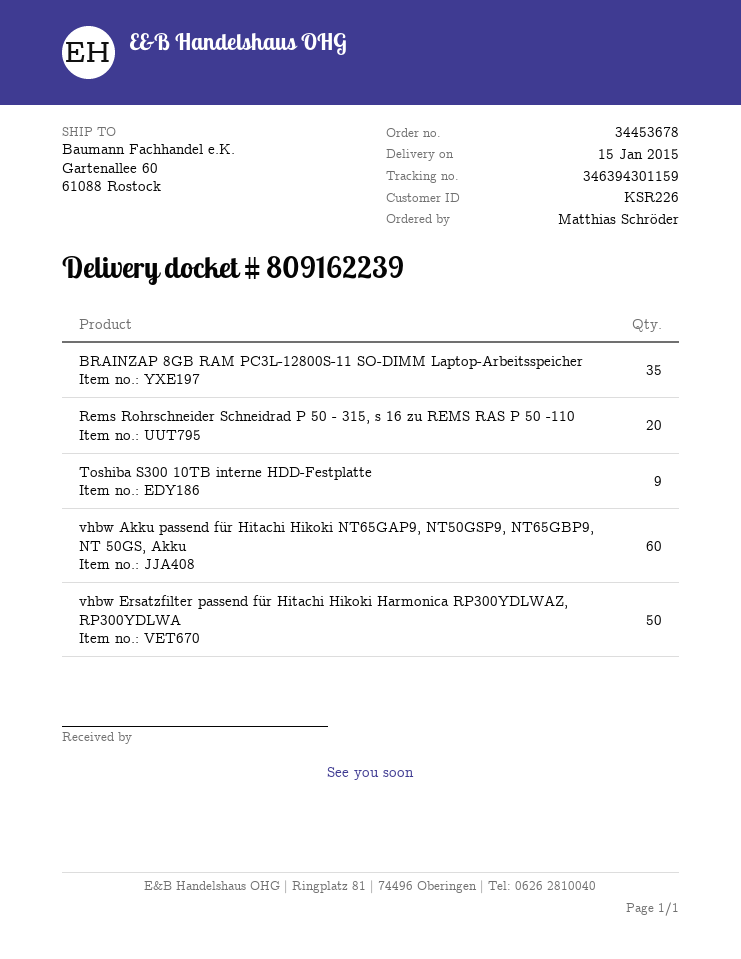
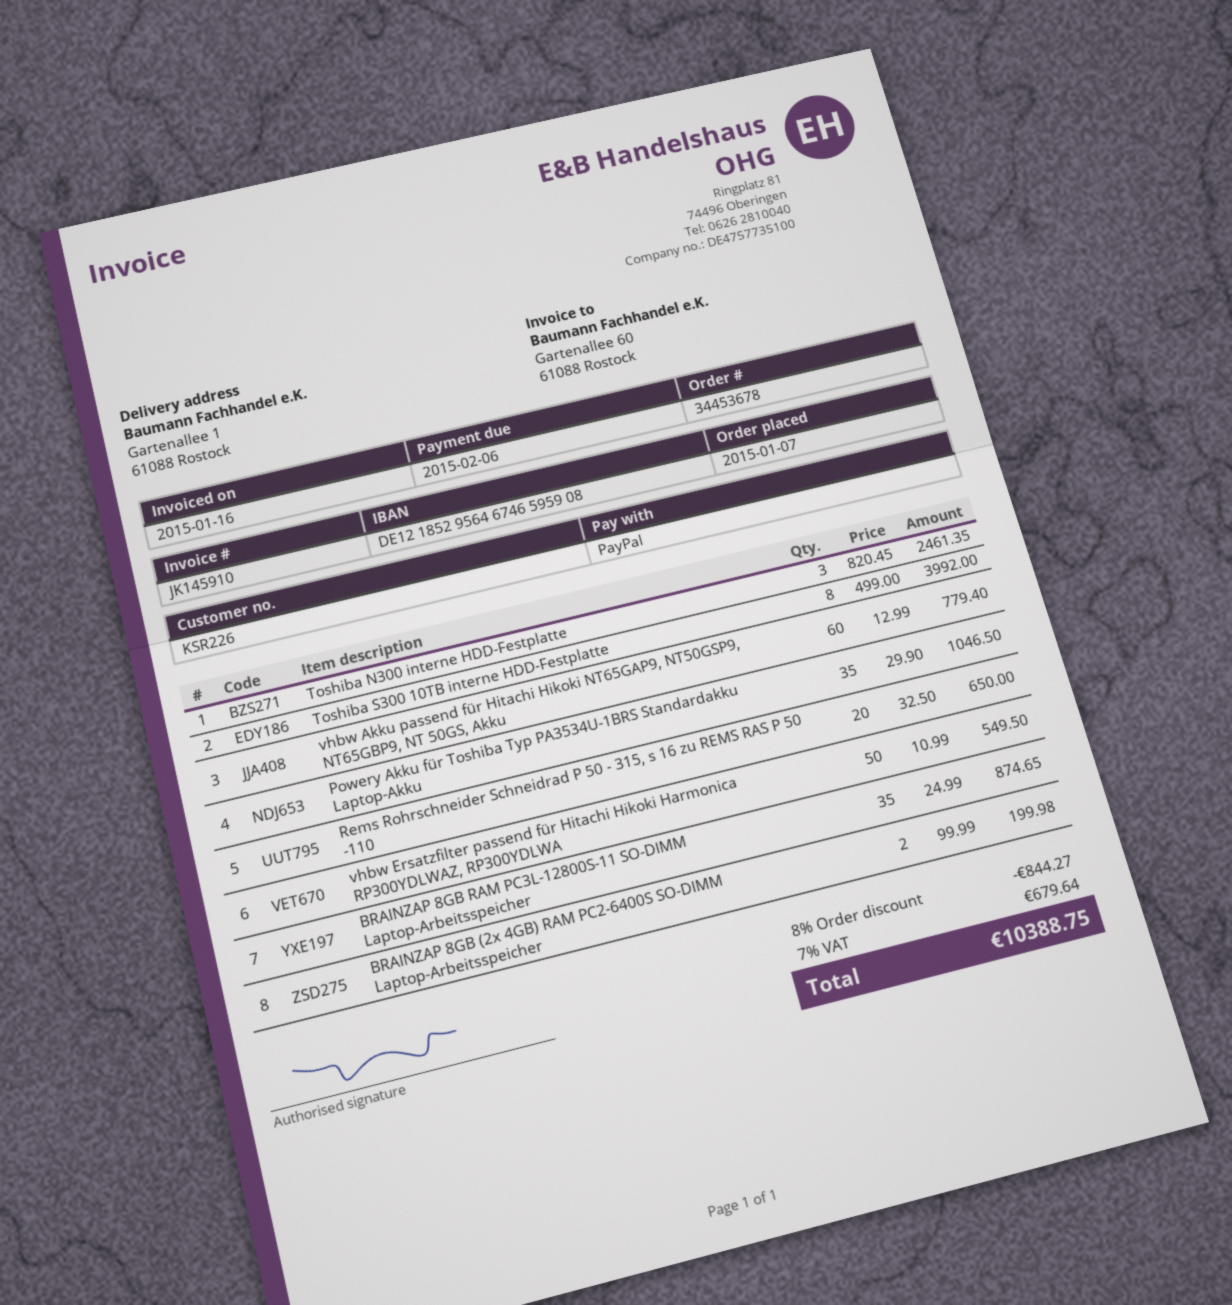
ship to: Gartenallee 60, 61088 Rostock -> Gartenallee 1, 61088 Rostock
Toshiba S300 10TB interne HDD-Festplatte: 9 -> 8
Toshiba N300 interne HDD-Festplatte: none -> 3
Powery Akku für Toshiba Typ PA3534U-1BRS Standardakku Laptop-Akku: none -> 35
BRAINZAP 8GB (2x 4GB) RAM PC2-6400S SO-DIMM Laptop-Arbeitsspeicher: none -> 2

